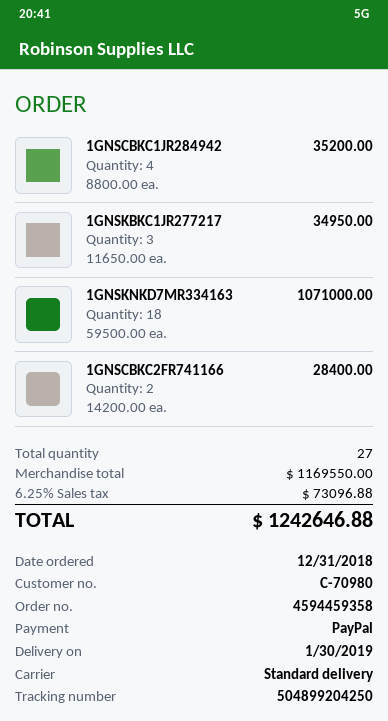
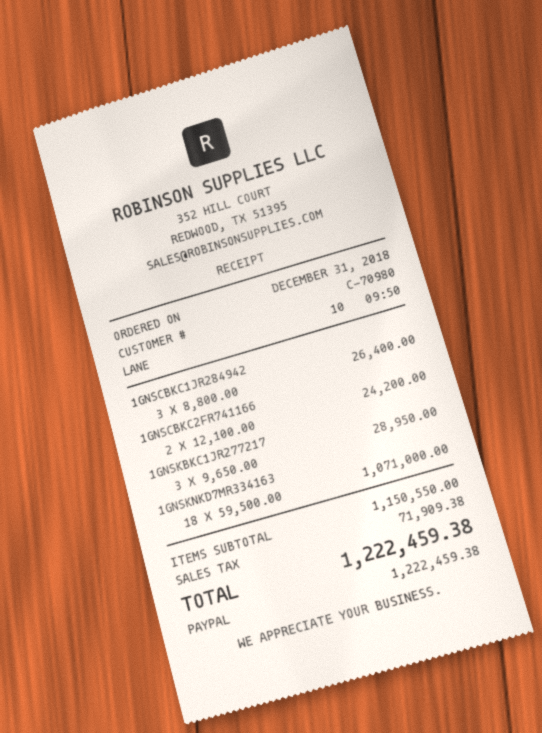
1GNSCBKC1JR284942: 4 x 8800.00 = 35200.00 -> 3 x 8800.00 = 26400.00
1GNSKBKC1JR277217: 3 x 11650.00 = 34950.00 -> 3 x 9650.00 = 28950.00
1GNSCBKC2FR741166: 2 x 14200.00 = 28400.00 -> 2 x 12100.00 = 24200.00
subtotal: 1169550.00 -> 1150550.00
tax: 73096.88 -> 71909.38
total: 1242646.88 -> 1222459.38

